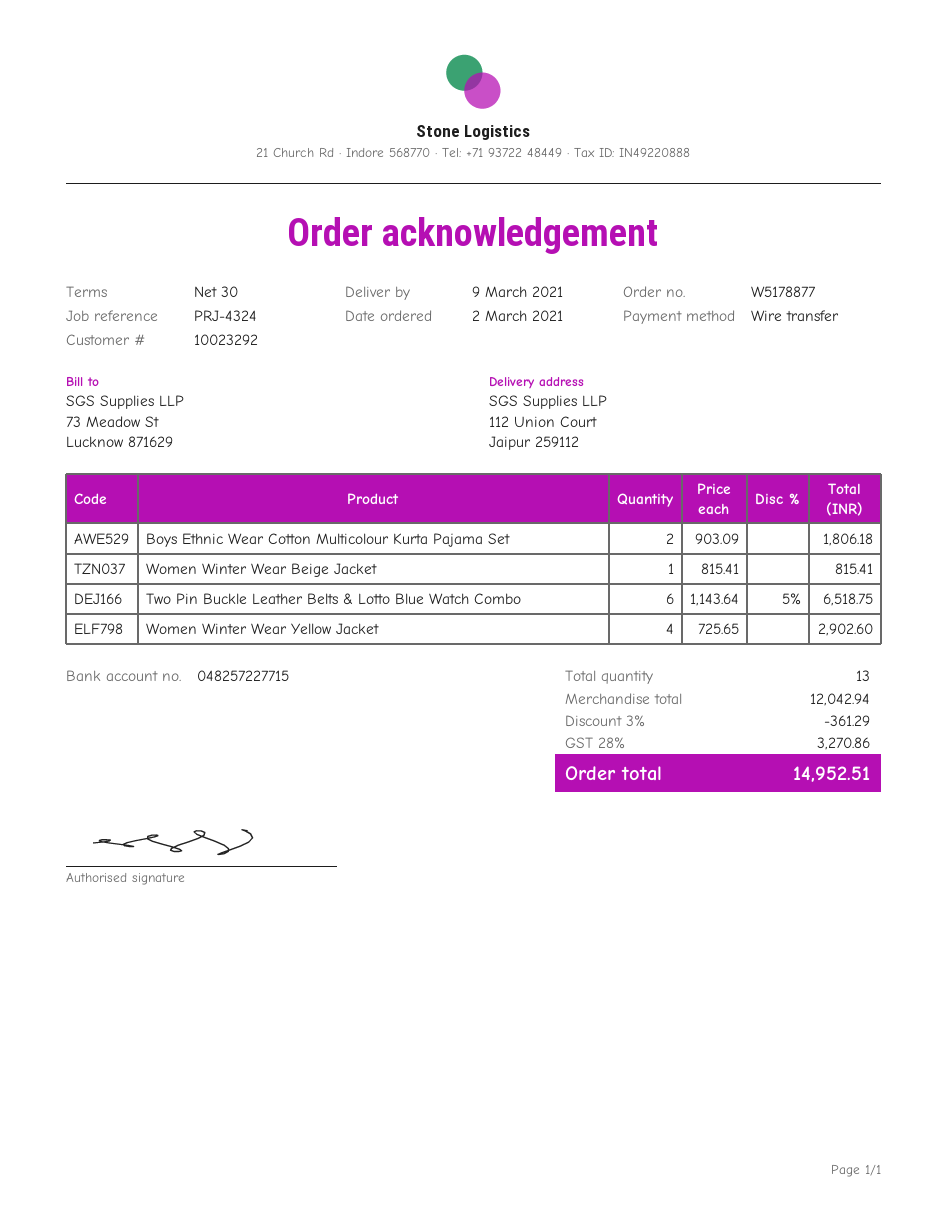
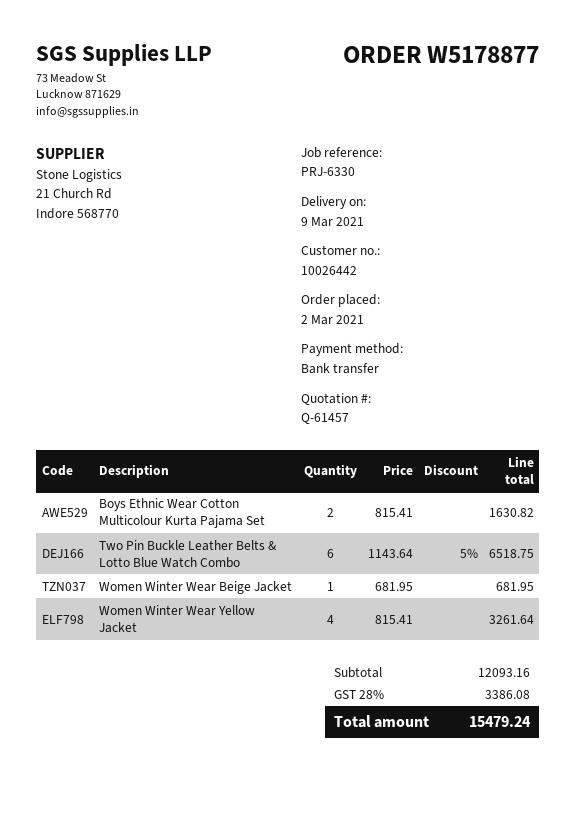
customer number: 10023292 -> 10026442
reference: PRJ-4324 -> PRJ-6330
Boys Ethnic Wear Cotton Multicolour Kurta Pajama Set: 2 x 903.09 = 1806.18 -> 2 x 815.41 = 1630.82
Women Winter Wear Beige Jacket: 1 x 815.41 = 815.41 -> 1 x 681.95 = 681.95
Women Winter Wear Yellow Jacket: 4 x 725.65 = 2902.60 -> 4 x 815.41 = 3261.64
subtotal: 12042.94 -> 12093.16
discount: 3% = 361.29 -> none
tax: 28% = 3270.86 -> 28% = 3386.08
total: 14952.51 -> 15479.24

